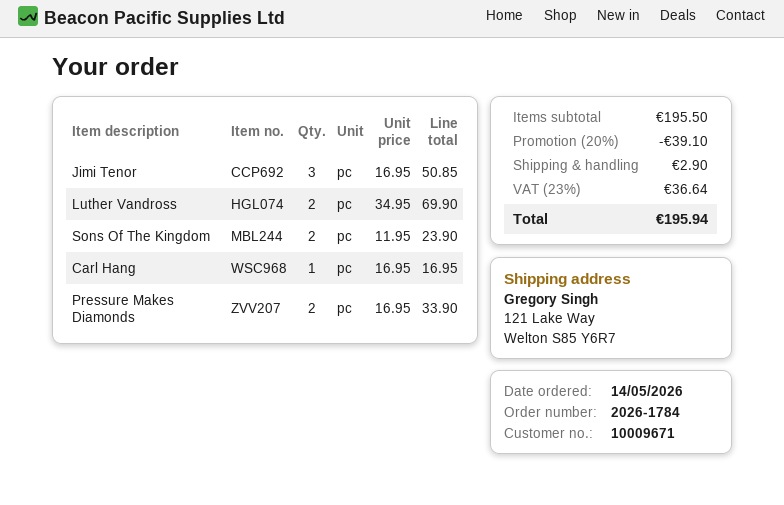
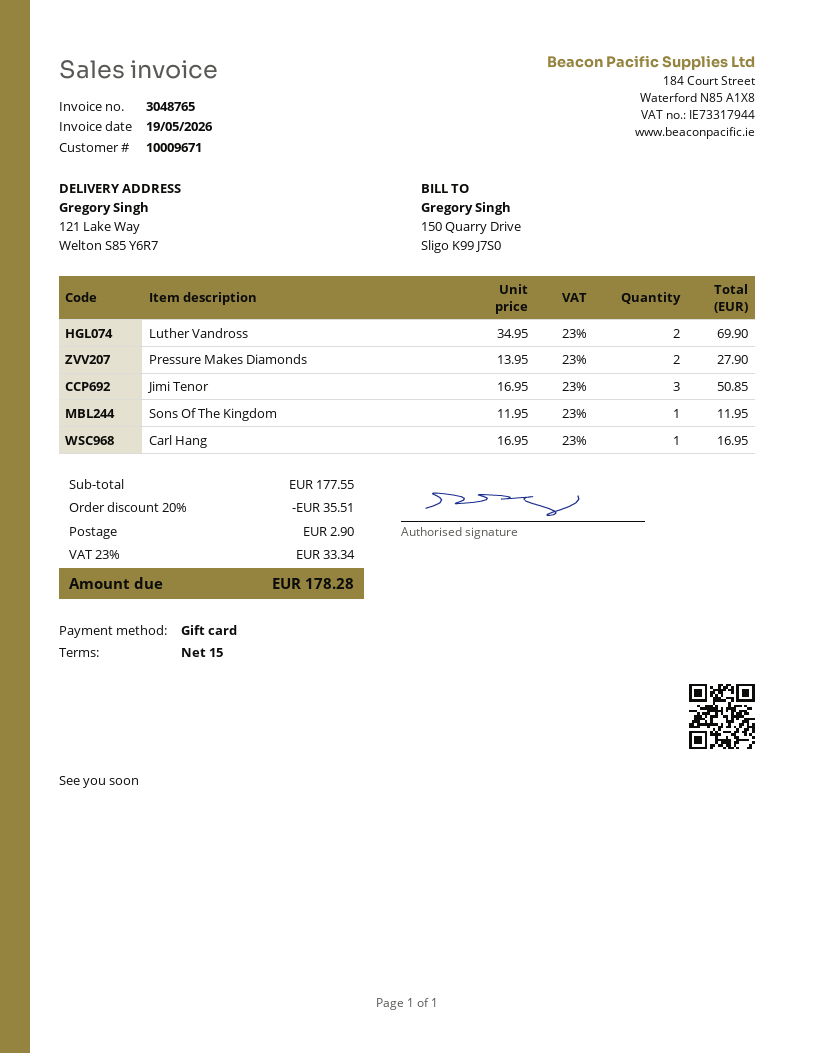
Sons Of The Kingdom: 2 x 11.95 = 23.90 -> 1 x 11.95 = 11.95
Pressure Makes Diamonds: 2 x 16.95 = 33.90 -> 2 x 13.95 = 27.90
subtotal: 195.50 -> 177.55
discount: 20% = 39.10 -> 20% = 35.51
tax: 23% = 36.64 -> 23% = 33.34
total: 195.94 -> 178.28

